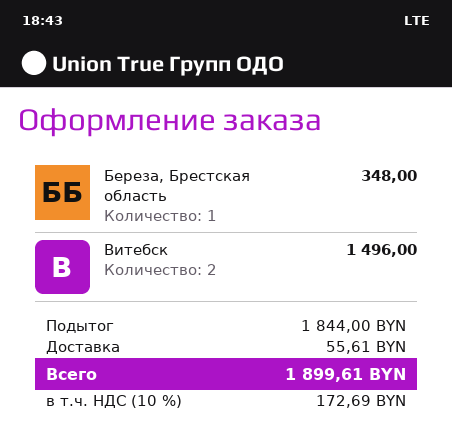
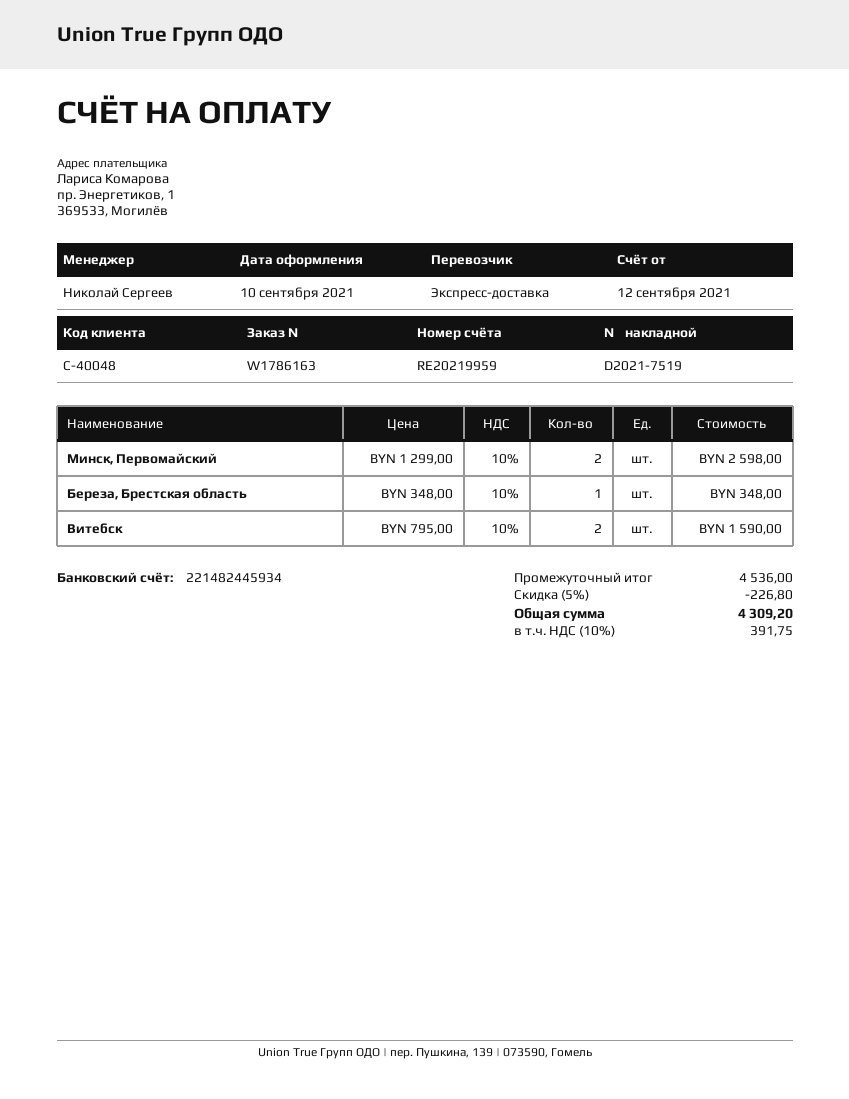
Витебск: 2 for 1496.00 -> 2 for 1590.00
Минск, Первомайский: none -> 2 for 2598.00
subtotal: 1844.00 -> 4536.00
discount: none -> 5% = 226.80
shipping: 55.61 -> none
tax: 10% = 172.69 -> 10% = 391.75
total: 1899.61 -> 4309.20

